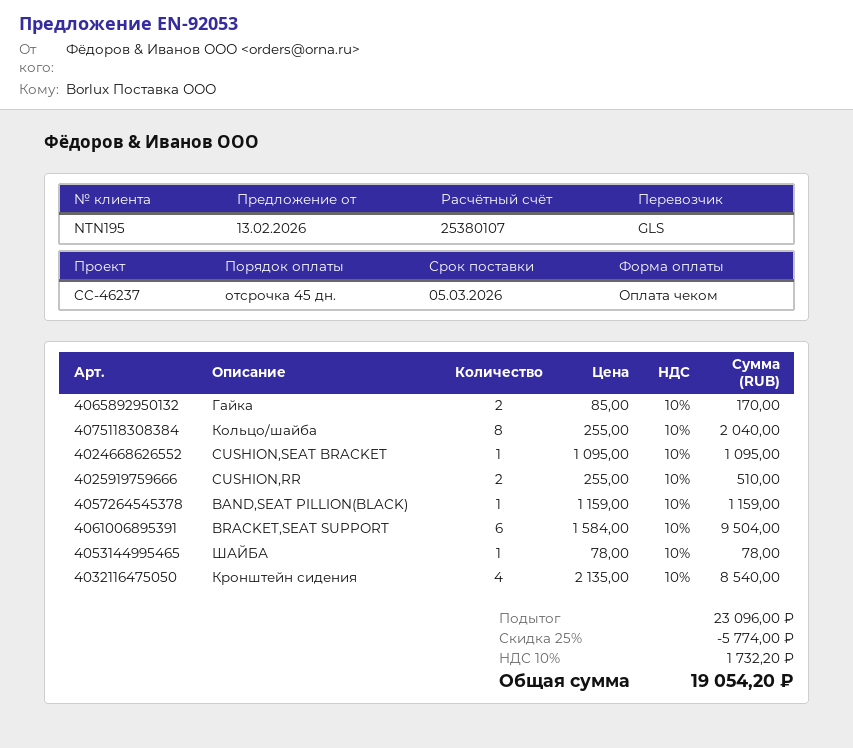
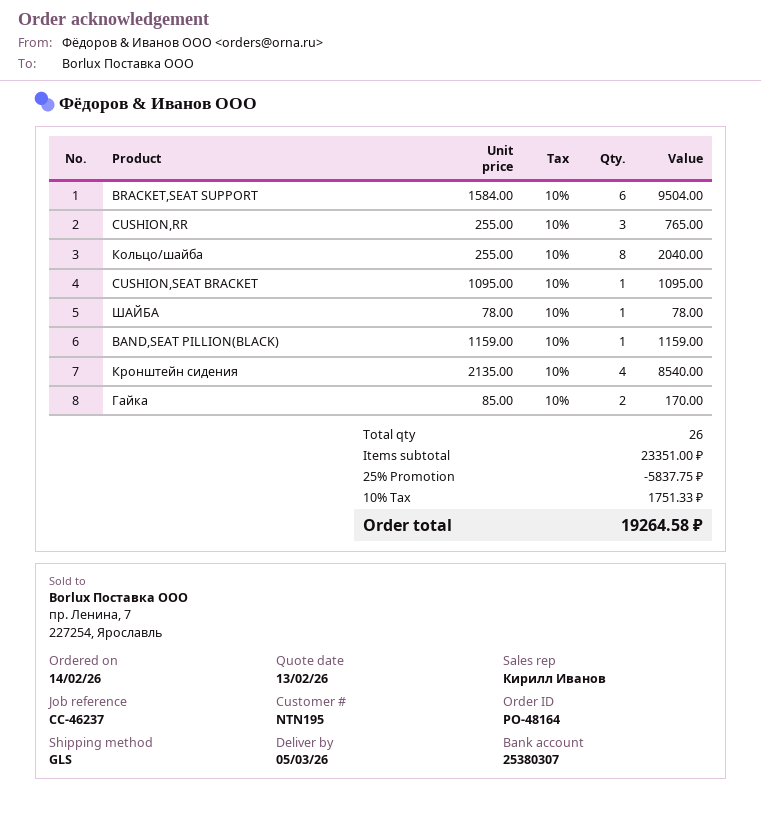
bank account: 25380107 -> 25380307
CUSHION,RR: 2 x 255.00 = 510.00 -> 3 x 255.00 = 765.00
subtotal: 23096.00 -> 23351.00
discount: 25% = 5774.00 -> 25% = 5837.75
tax: 10% = 1732.20 -> 10% = 1751.33
total: 19054.20 -> 19264.58

